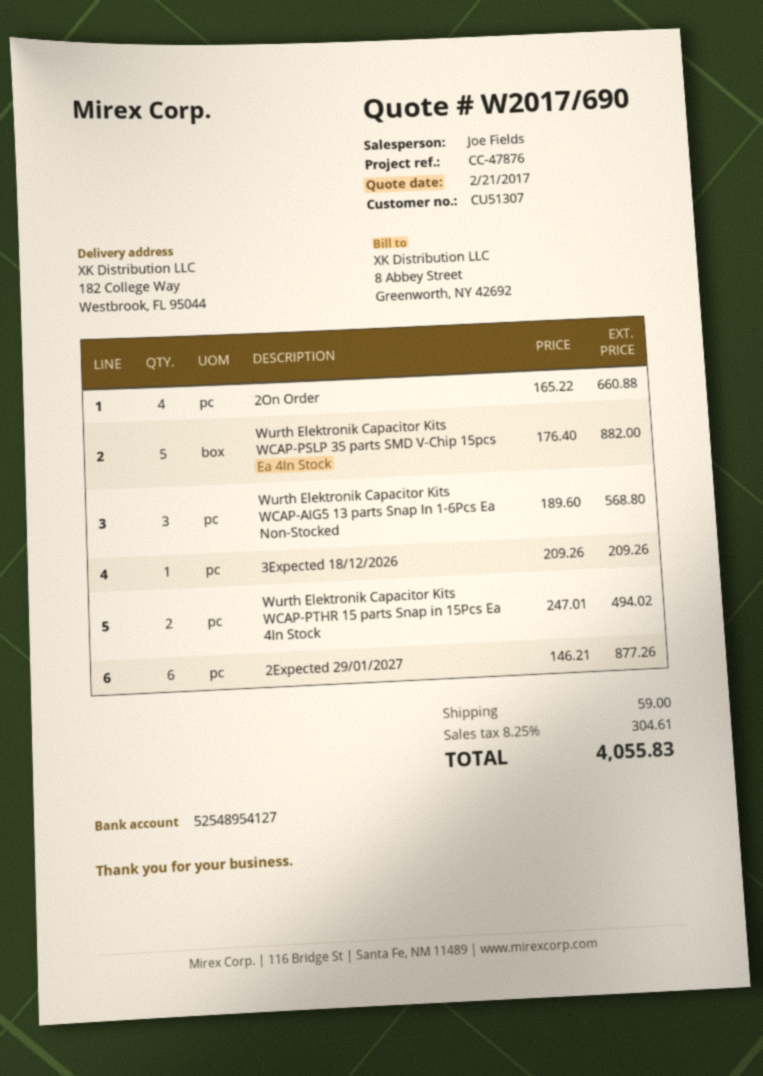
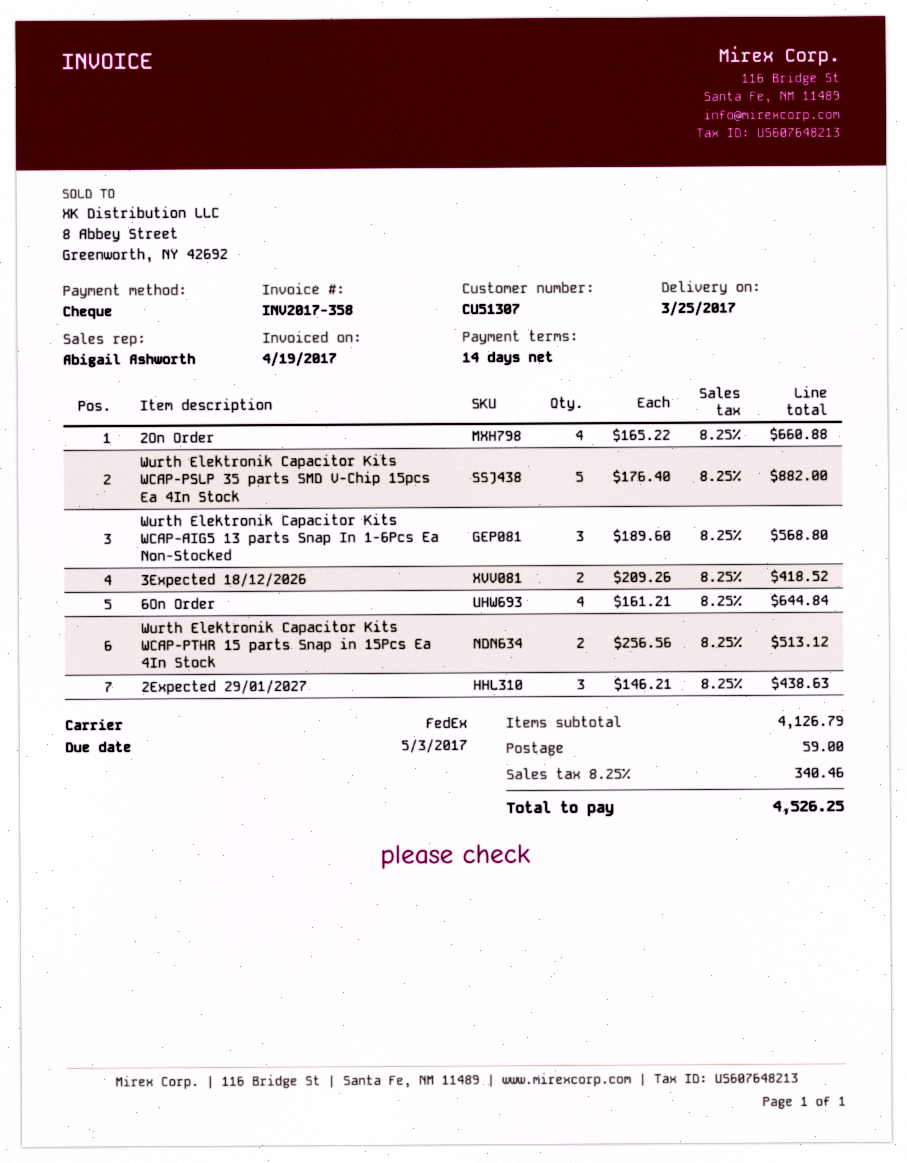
sales rep: Joe Fields -> Abigail Ashworth
3Expected 18/12/2026: 1 x 209.26 = 209.26 -> 2 x 209.26 = 418.52
Wurth Elektronik Capacitor Kits WCAP-PTHR 15 parts Snap in 15Pcs Ea 4In Stock: 2 x 247.01 = 494.02 -> 2 x 256.56 = 513.12
2Expected 29/01/2027: 6 x 146.21 = 877.26 -> 3 x 146.21 = 438.63
6On Order: none -> 4 x 161.21 = 644.84
tax: 8.25% = 304.61 -> 8.25% = 340.46
total: 4055.83 -> 4526.25

